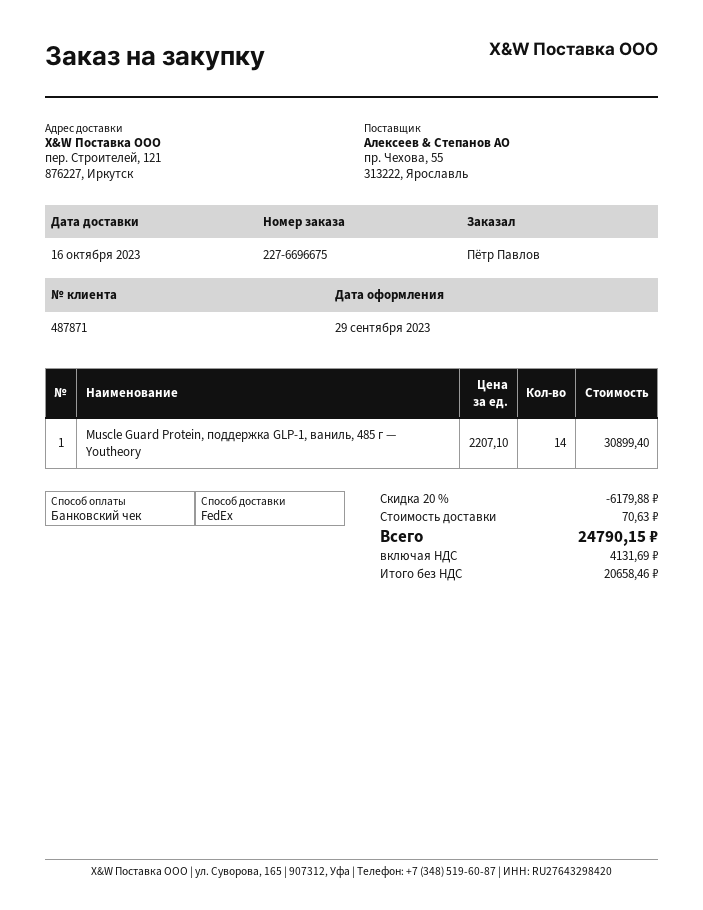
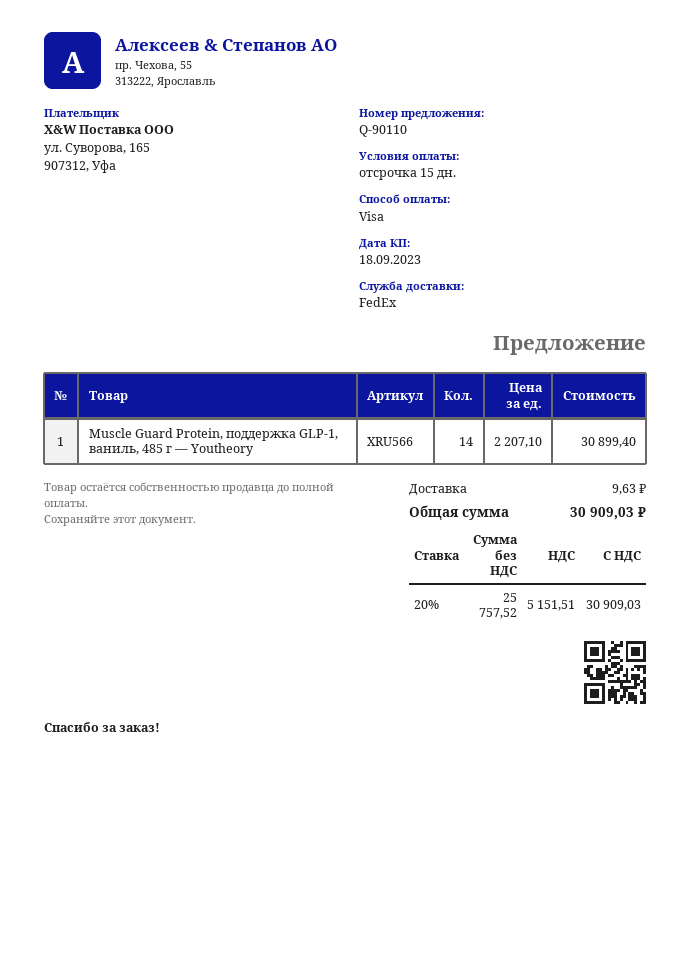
payment method: cheque -> Visa
discount: 20% = 6179.88 -> none
shipping: 70.63 -> 9.63
net: 20658.46 -> 25757.52
tax: 4131.69 -> 5151.51
total: 24790.15 -> 30909.03

